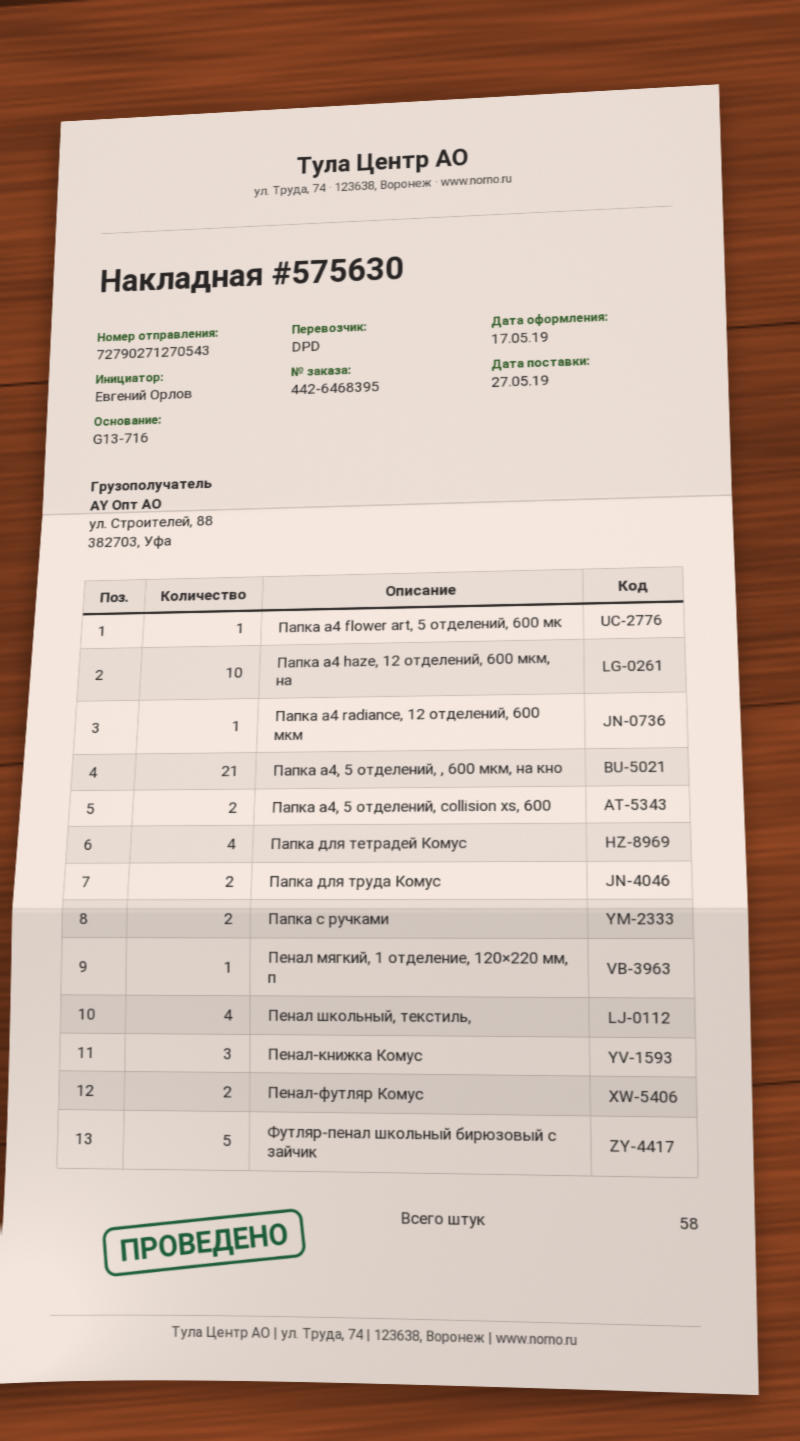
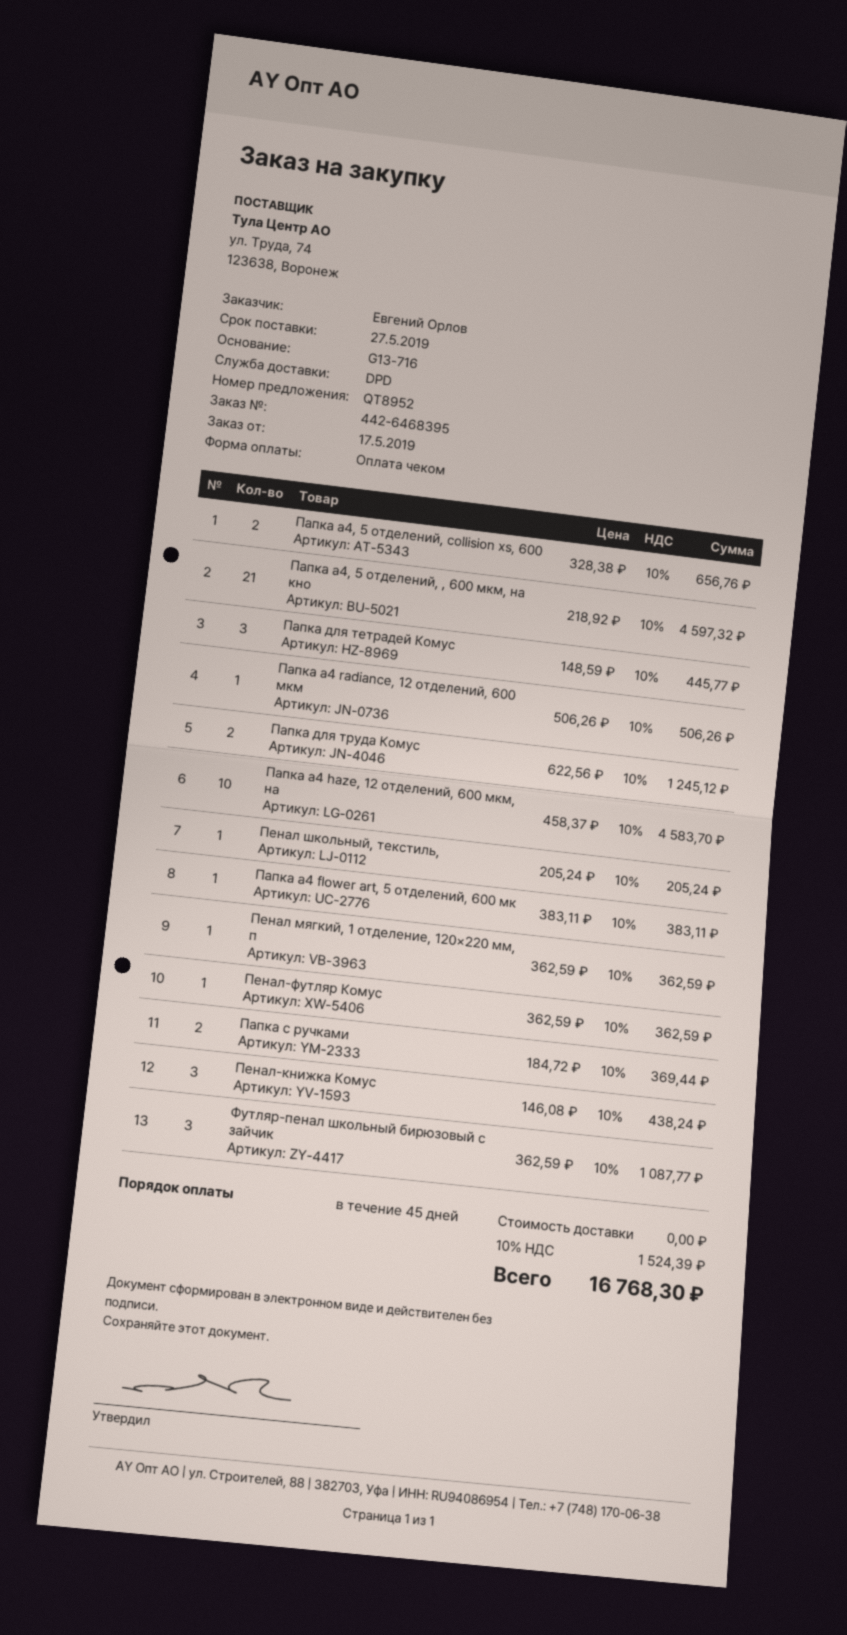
Папка для тетрадей Комус: 4 -> 3
Пенал школьный, текстиль,: 4 -> 1
Пенал-футляр Комус: 2 -> 1
Футляр-пенал школьный бирюзовый с зайчик: 5 -> 3

